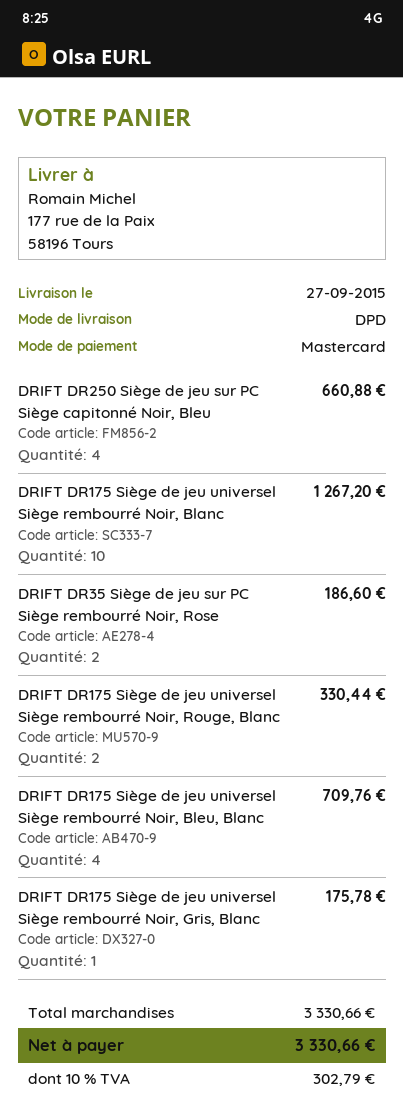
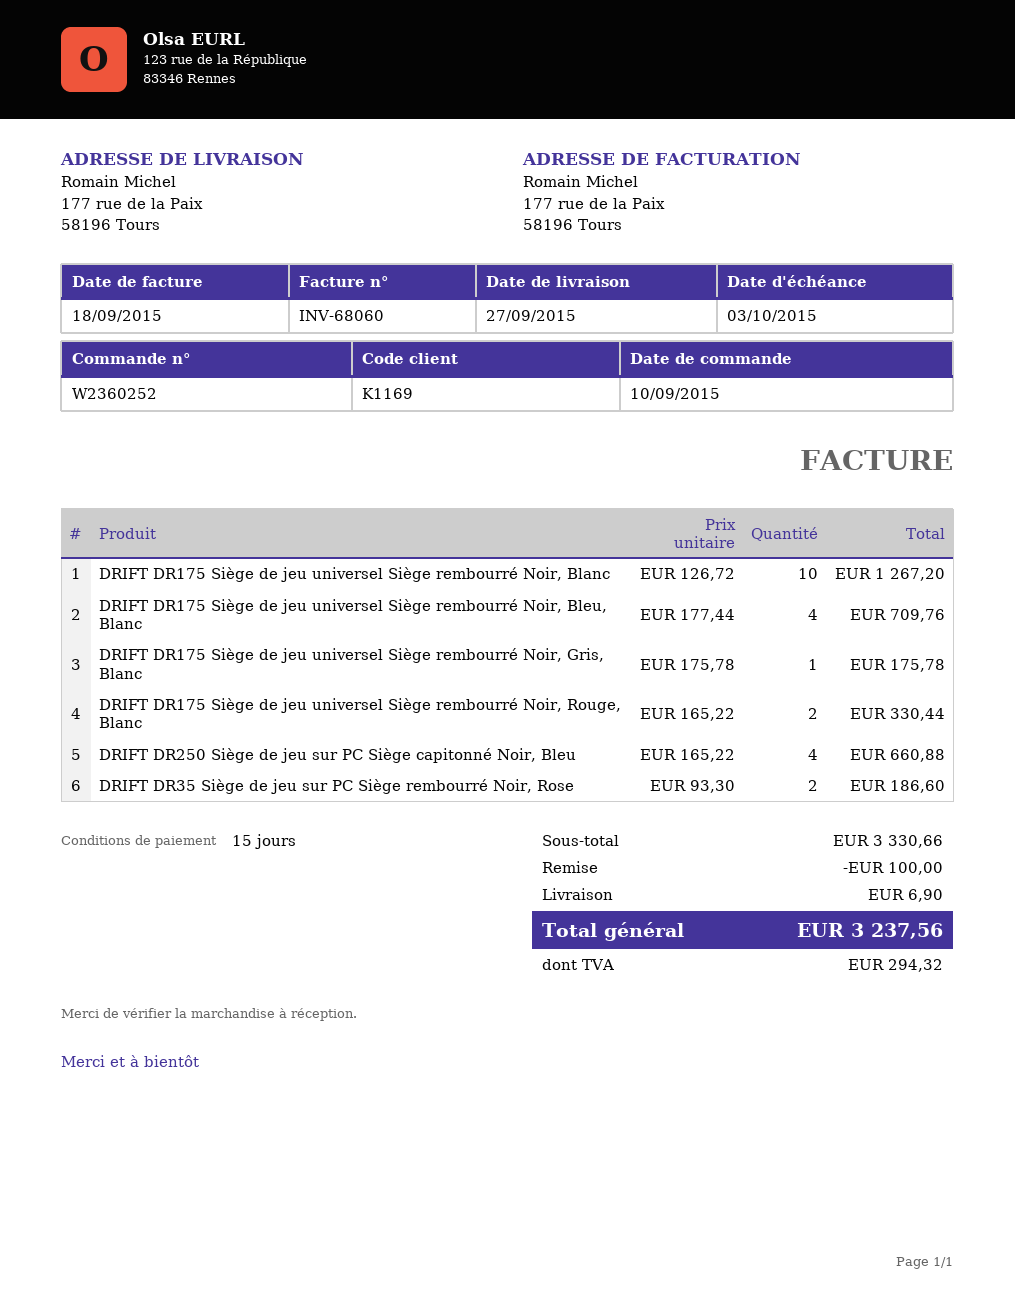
discount: none -> 100.00
shipping: none -> 6.90
tax: 302.79 -> 294.32
total: 3330.66 -> 3237.56

